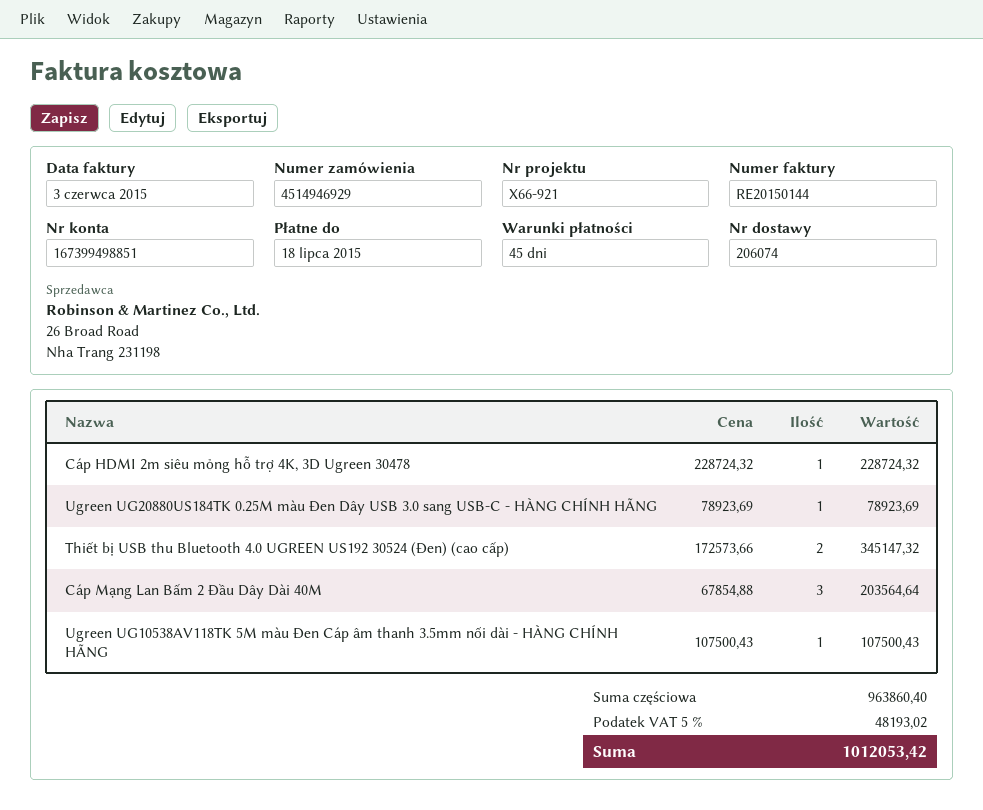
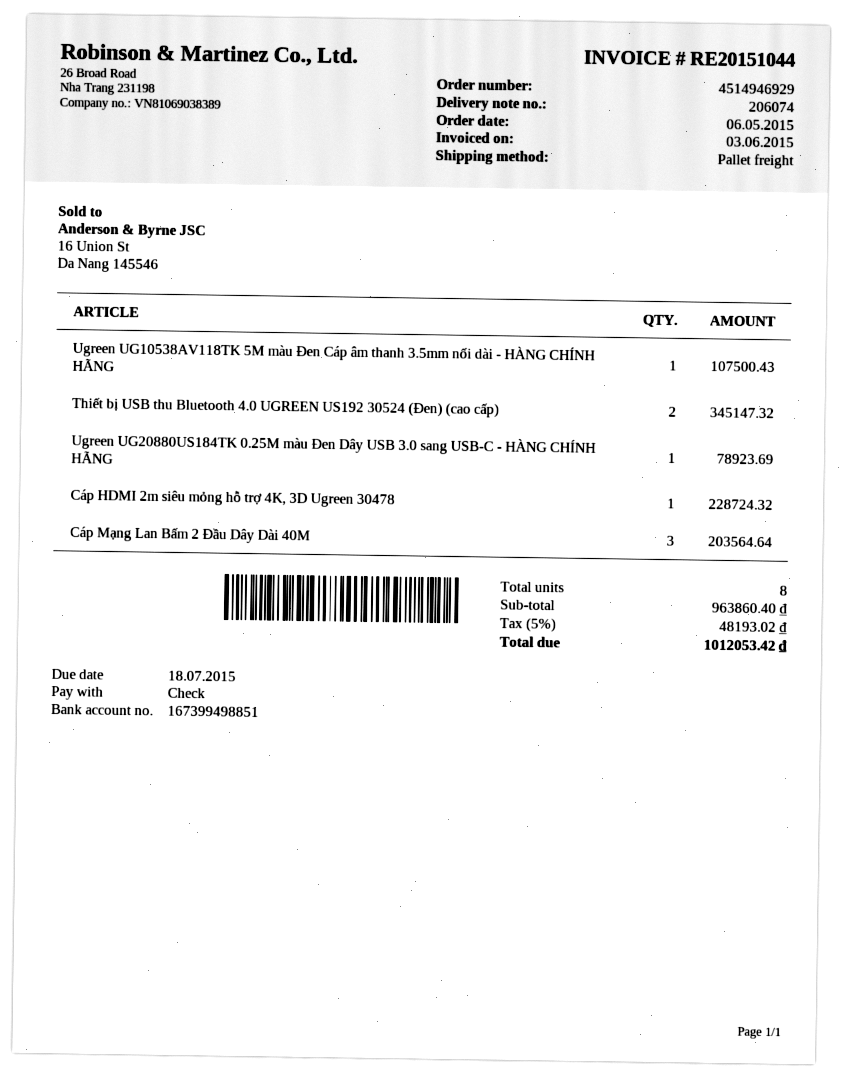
invoice number: RE20150144 -> RE20151044

